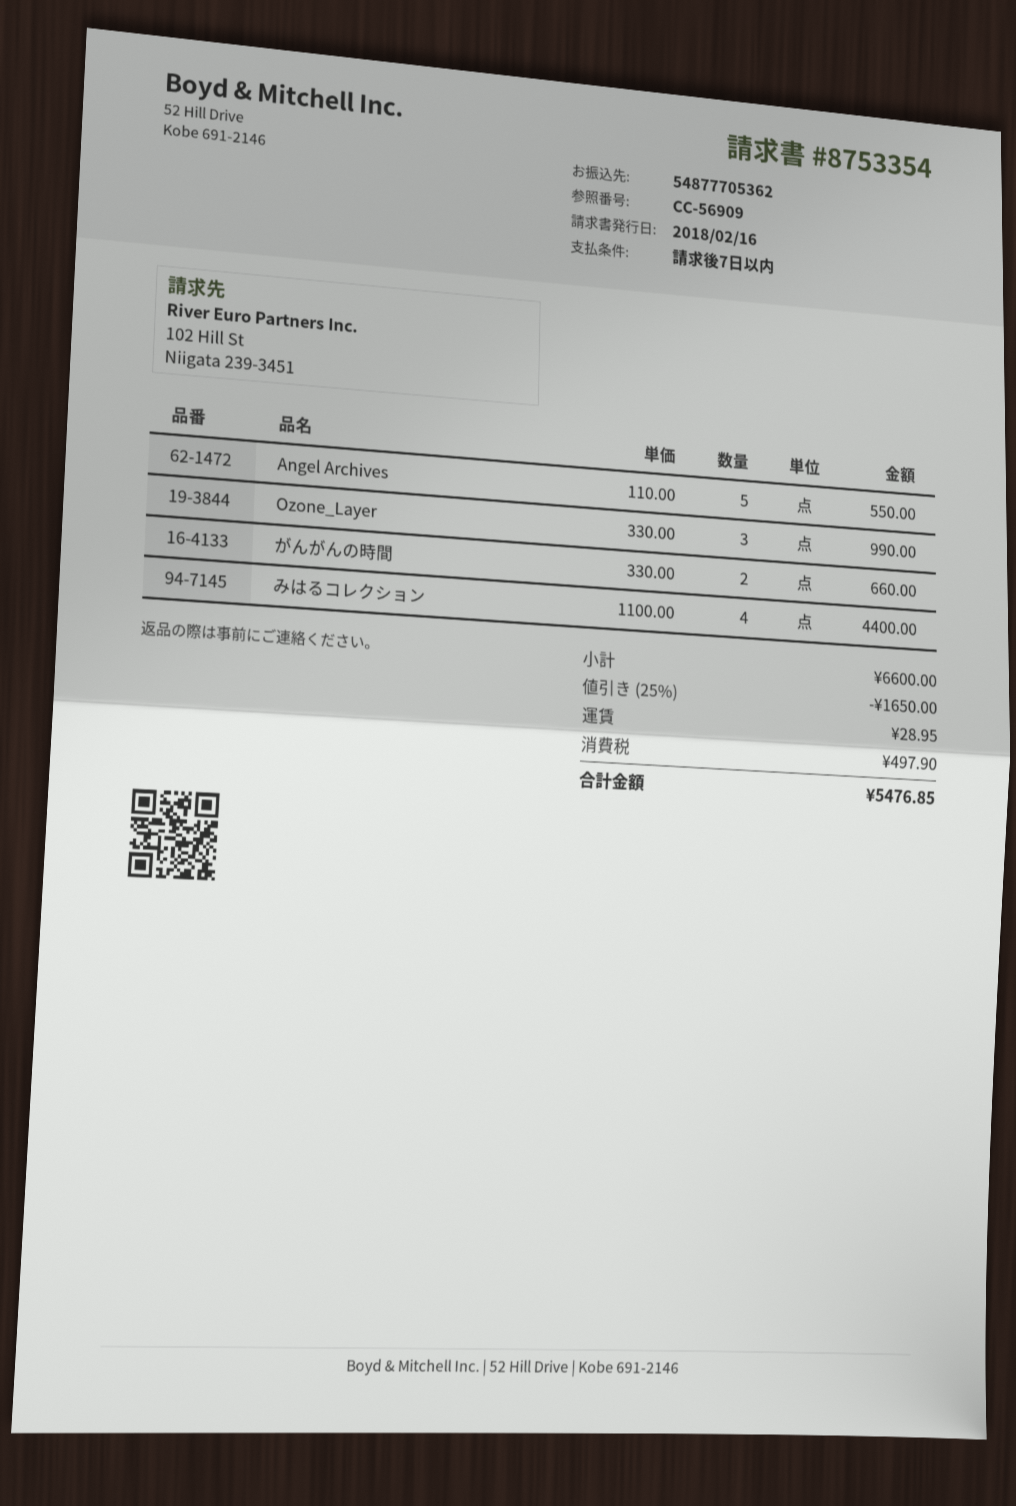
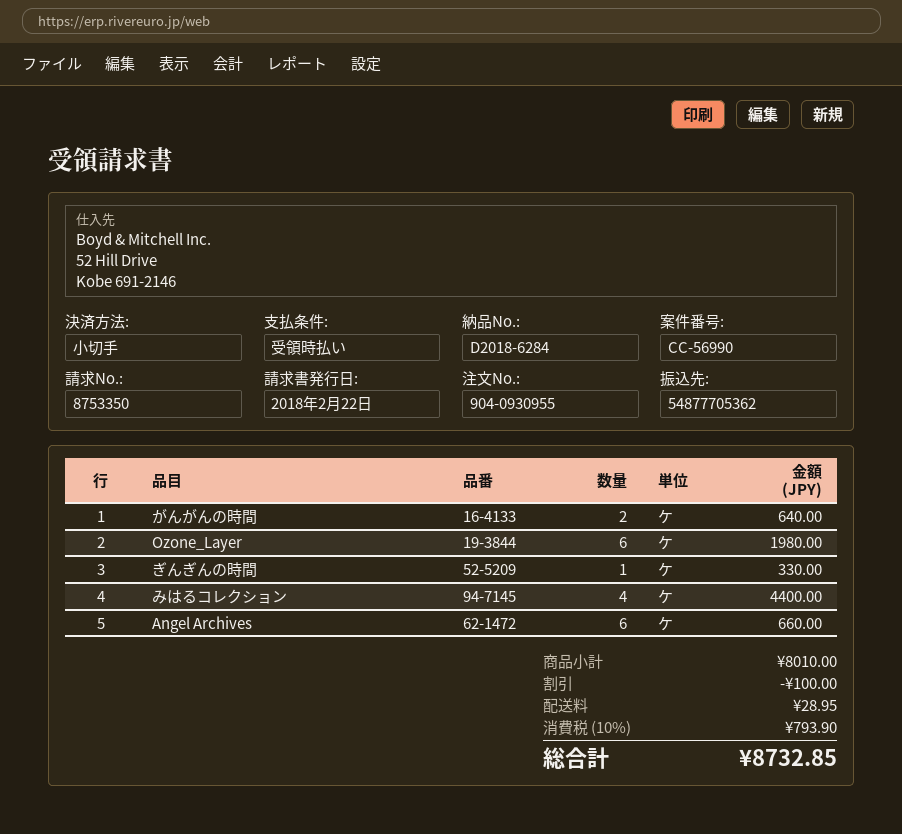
invoice number: 8753354 -> 8753350
invoice date: 2018-02-16 -> 2018-02-22
payment terms: 7 days -> on receipt
reference: CC-56909 -> CC-56990
Angel Archives: 5 for 550.00 -> 6 for 660.00
Ozone_Layer: 3 for 990.00 -> 6 for 1980.00
がんがんの時間: 2 for 660.00 -> 2 for 640.00
ぎんぎんの時間: none -> 1 for 330.00
subtotal: 6600.00 -> 8010.00
discount: 1650.00 -> 100.00
tax: 497.90 -> 793.90
total: 5476.85 -> 8732.85

